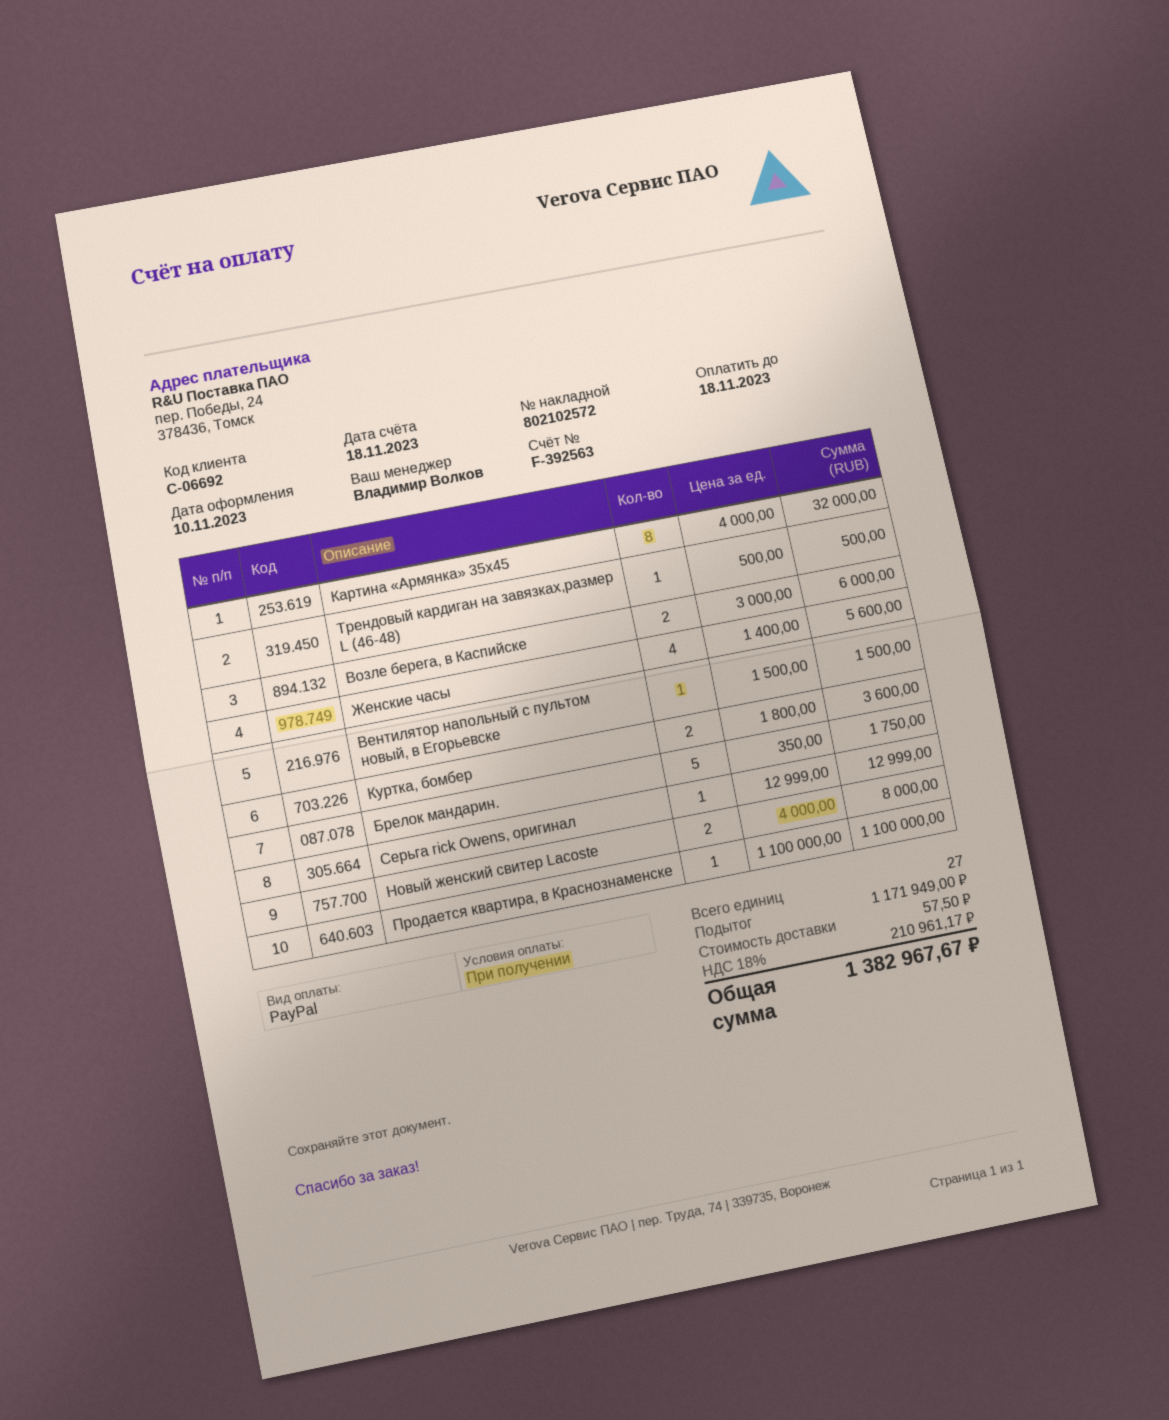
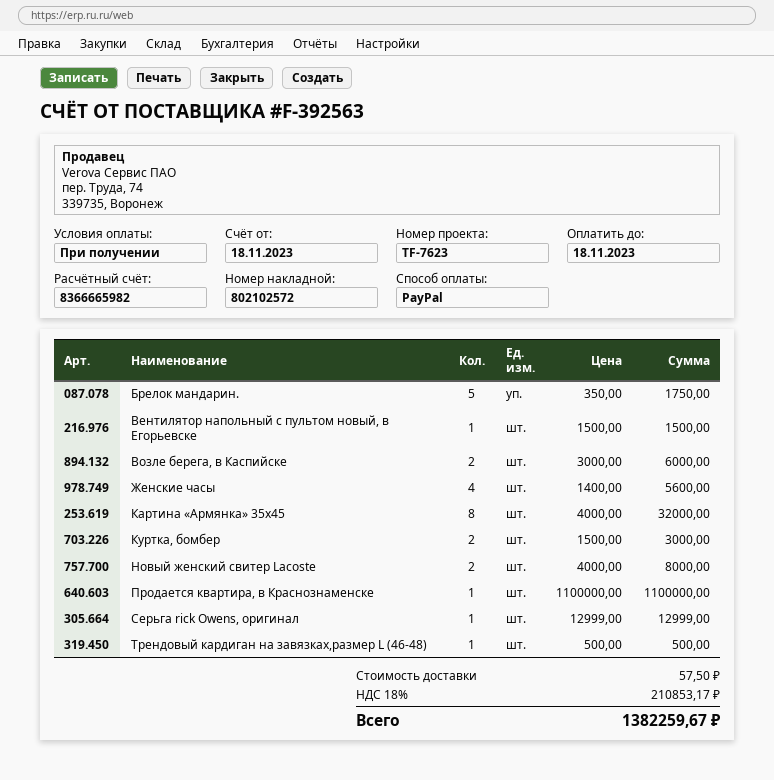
Куртка, бомбер: 2 x 1800.00 = 3600.00 -> 2 x 1500.00 = 3000.00
tax: 18% = 210961.17 -> 18% = 210853.17
total: 1382967.67 -> 1382259.67

